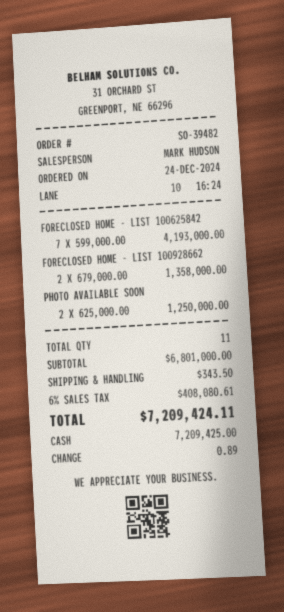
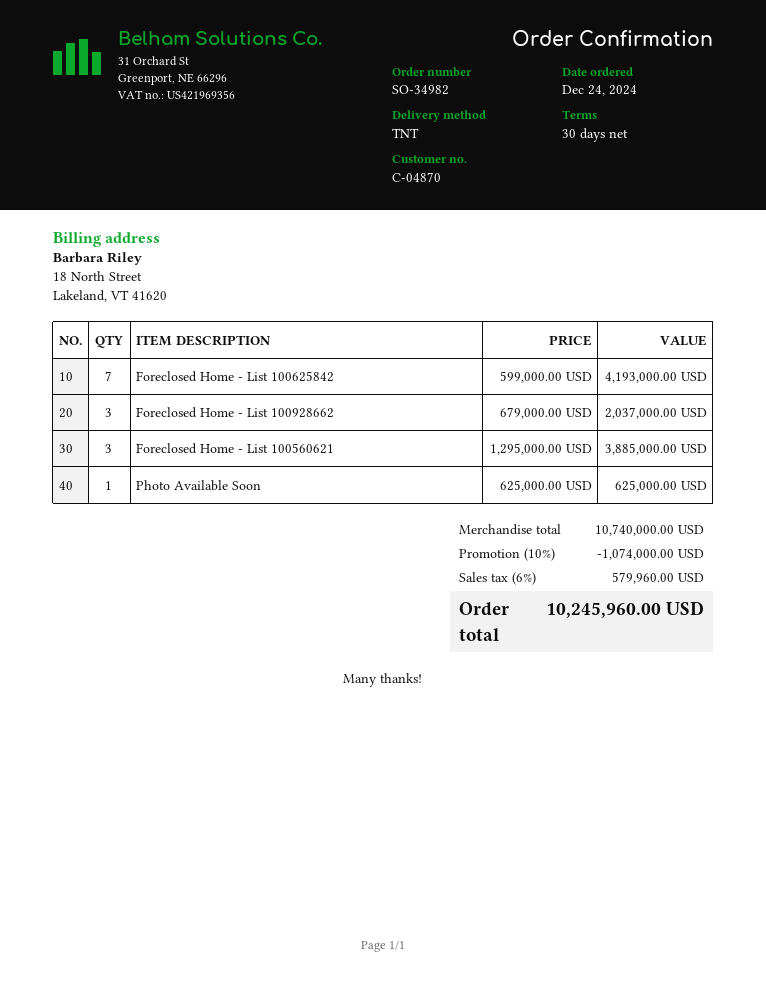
order number: SO-39482 -> SO-34982
FORECLOSED HOME - LIST 100928662: 2 x 679000.00 = 1358000.00 -> 3 x 679000.00 = 2037000.00
PHOTO AVAILABLE SOON: 2 x 625000.00 = 1250000.00 -> 1 x 625000.00 = 625000.00
Foreclosed Home - List 100560621: none -> 3 x 1295000.00 = 3885000.00
subtotal: 6801000.00 -> 10740000.00
discount: none -> 10% = 1074000.00
shipping: 343.50 -> none
tax: 6% = 408080.61 -> 6% = 579960.00
total: 7209424.11 -> 10245960.00

